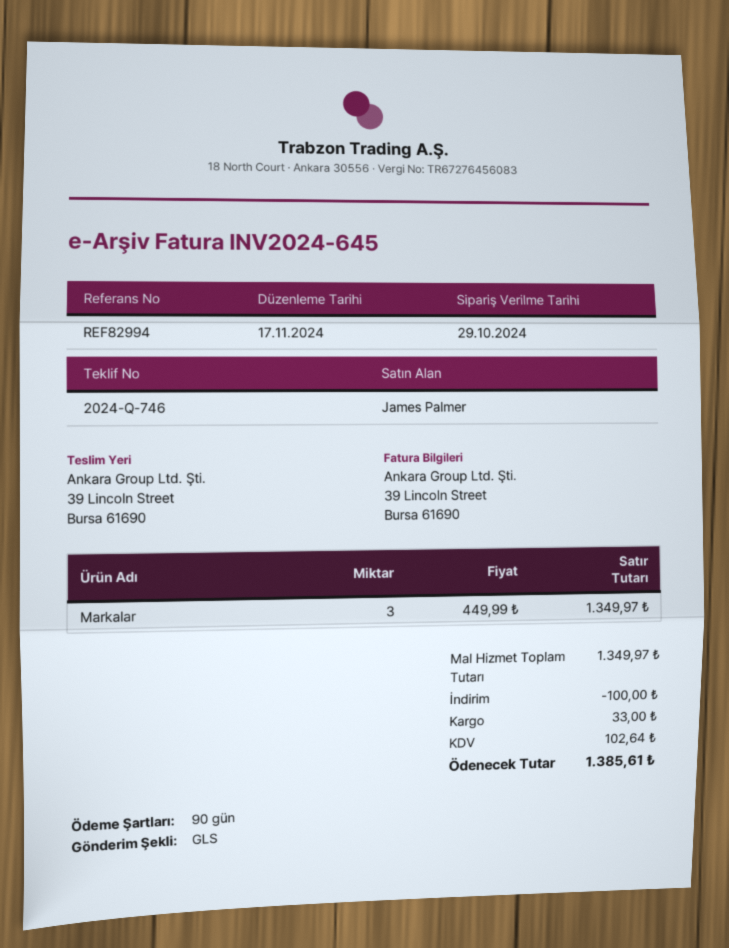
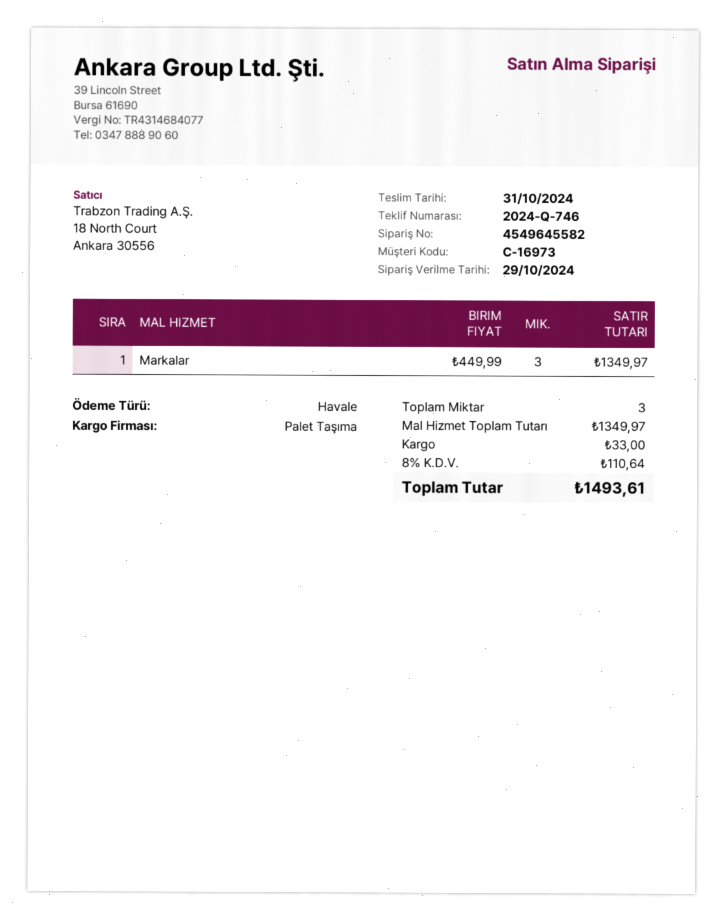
shipping method: GLS -> pallet freight
discount: 100.00 -> none
tax: 102.64 -> 110.64
total: 1385.61 -> 1493.61

